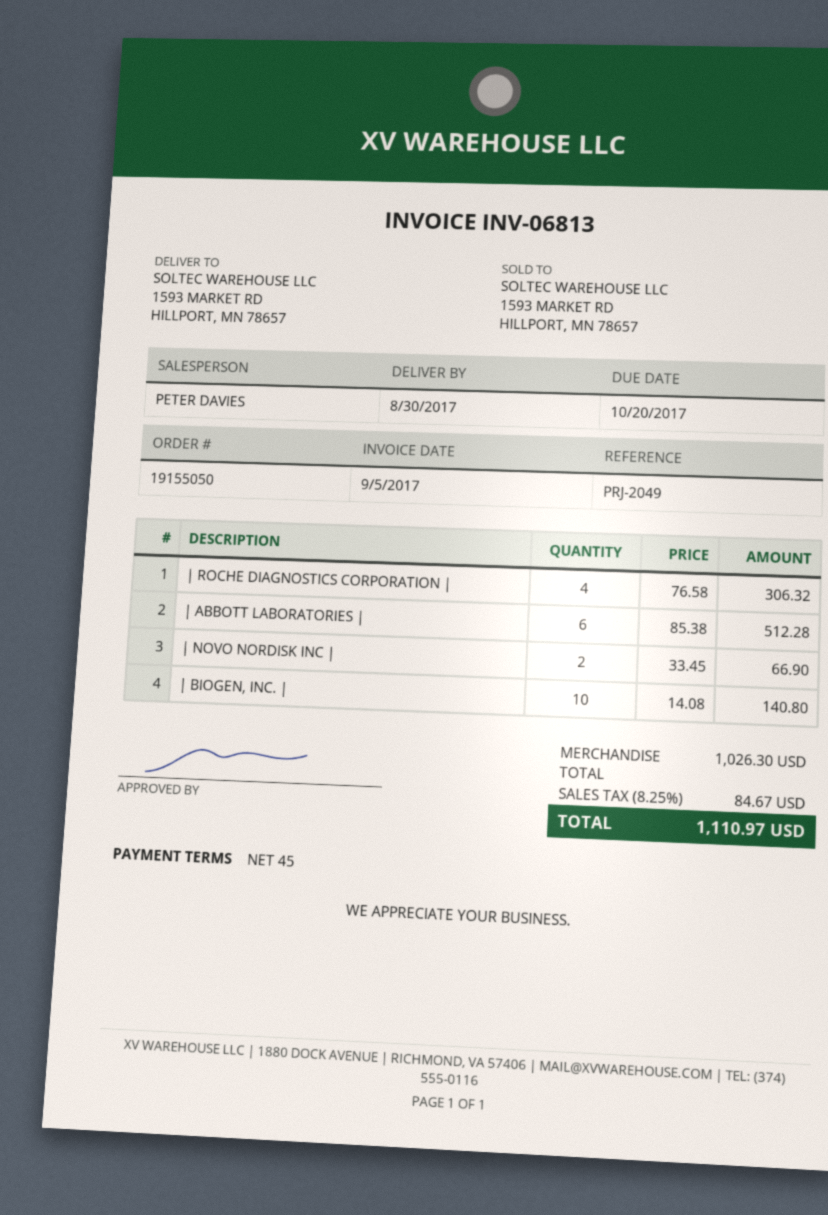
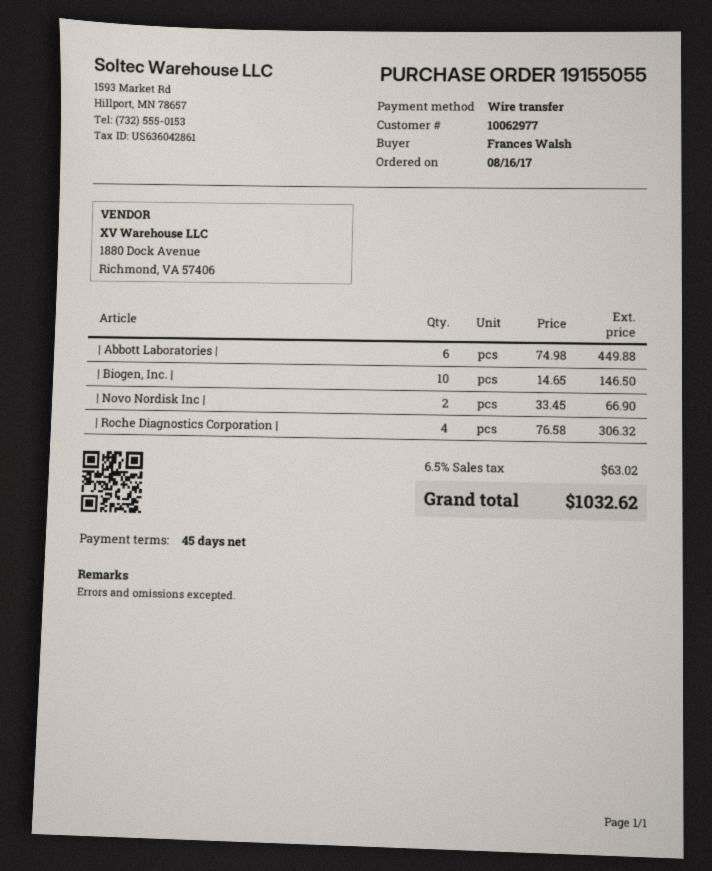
order number: 19155050 -> 19155055
| ABBOTT LABORATORIES |: 6 x 85.38 = 512.28 -> 6 x 74.98 = 449.88
| BIOGEN, INC. |: 10 x 14.08 = 140.80 -> 10 x 14.65 = 146.50
tax: 8.25% = 84.67 -> 6.5% = 63.02
total: 1110.97 -> 1032.62

